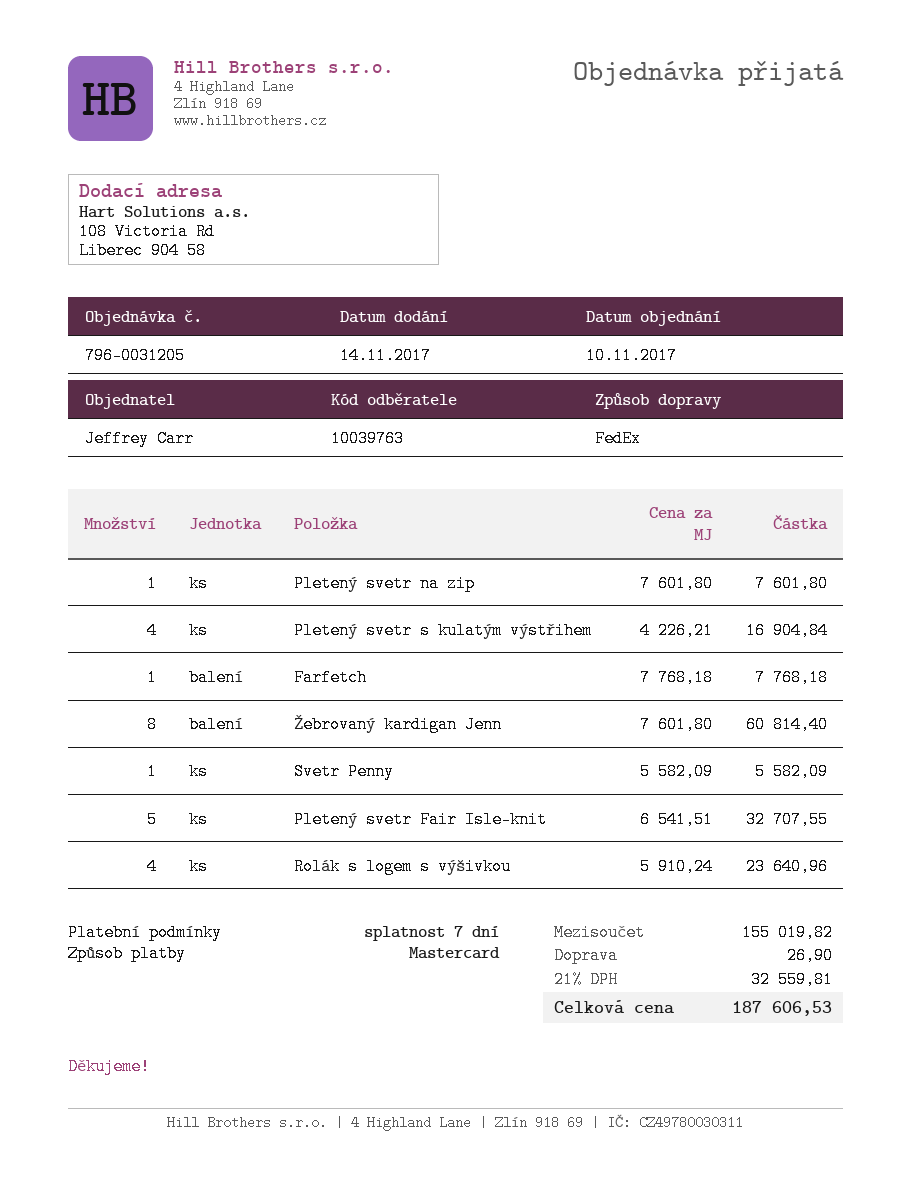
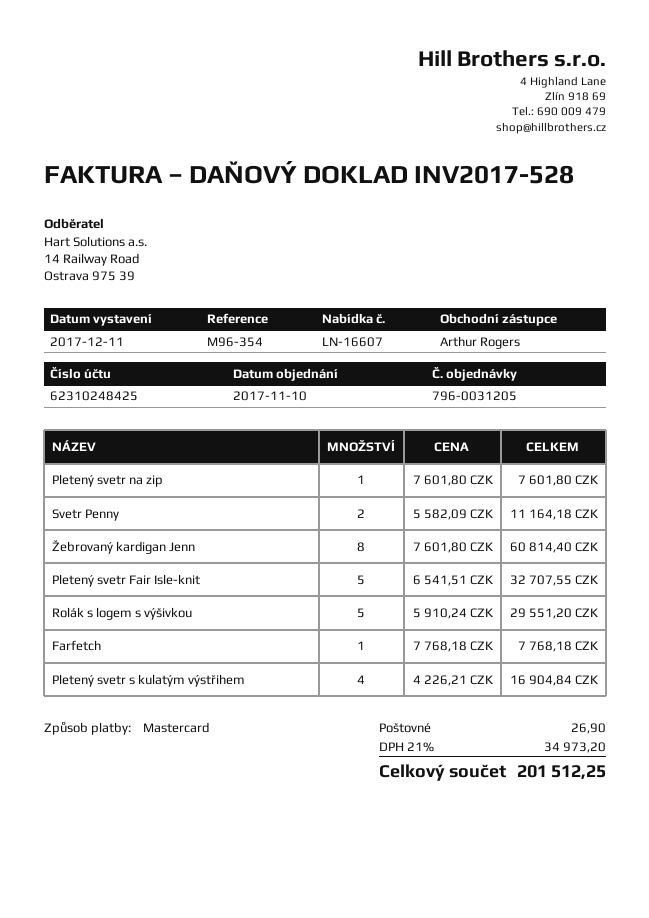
Svetr Penny: 1 x 5582.09 = 5582.09 -> 2 x 5582.09 = 11164.18
Rolák s logem s výšivkou: 4 x 5910.24 = 23640.96 -> 5 x 5910.24 = 29551.20
tax: 21% = 32559.81 -> 21% = 34973.20
total: 187606.53 -> 201512.25

